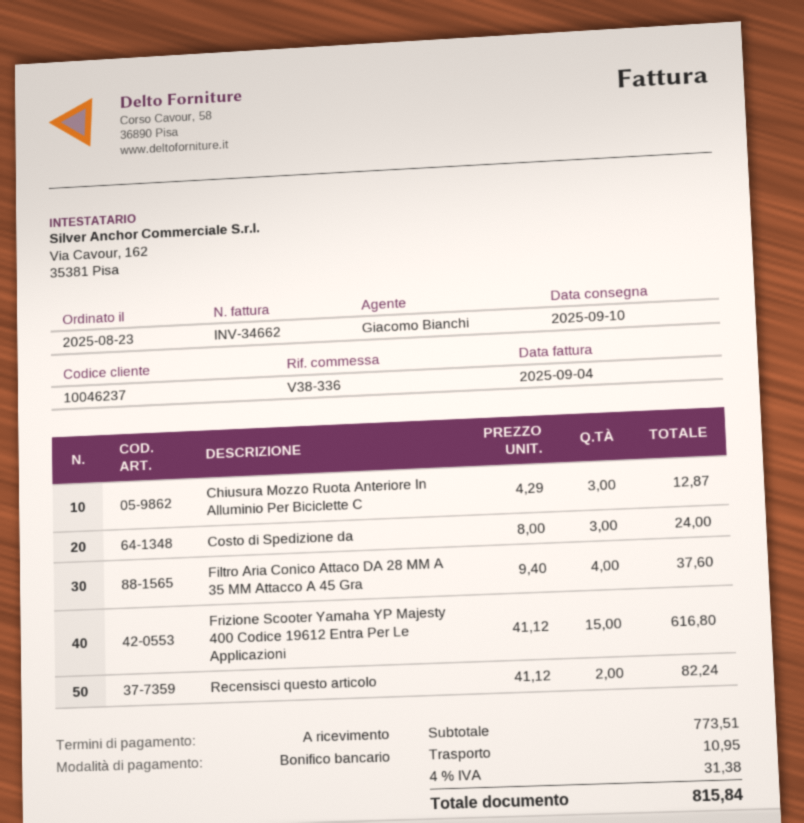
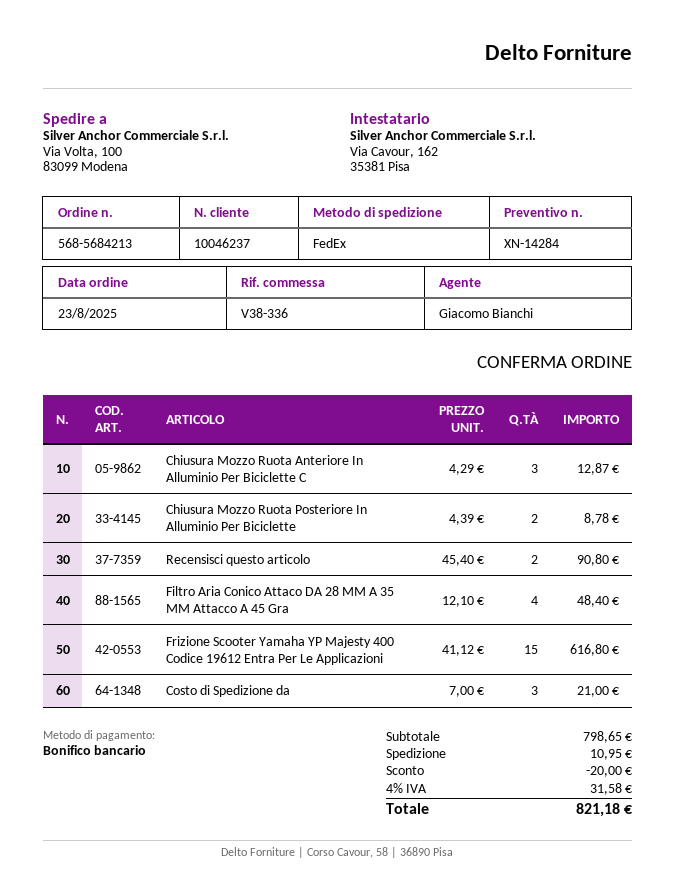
Costo di Spedizione da: 3 x 8.00 = 24.00 -> 3 x 7.00 = 21.00
Filtro Aria Conico Attaco DA 28 MM A 35 MM Attacco A 45 Gra: 4 x 9.40 = 37.60 -> 4 x 12.10 = 48.40
Recensisci questo articolo: 2 x 41.12 = 82.24 -> 2 x 45.40 = 90.80
Chiusura Mozzo Ruota Posteriore In Alluminio Per Biciclette: none -> 2 x 4.39 = 8.78
subtotal: 773.51 -> 798.65
discount: none -> 20.00
tax: 4% = 31.38 -> 4% = 31.58
total: 815.84 -> 821.18

